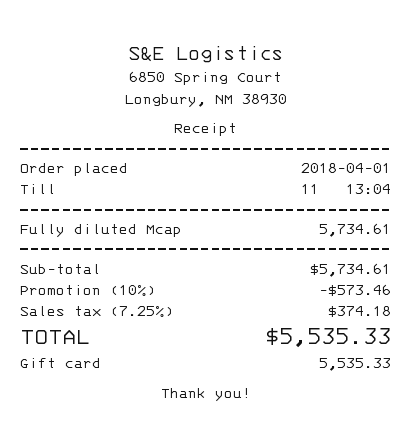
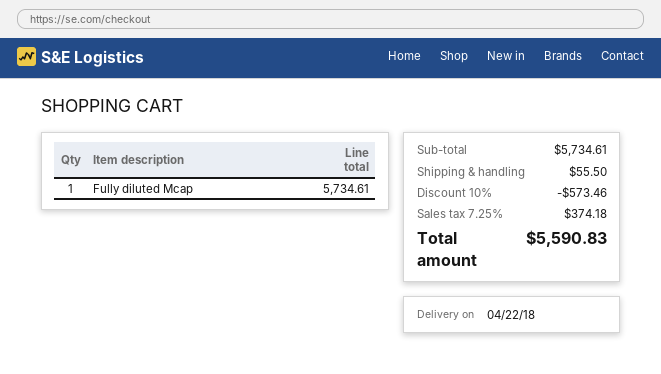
shipping: none -> 55.50
total: 5535.33 -> 5590.83

